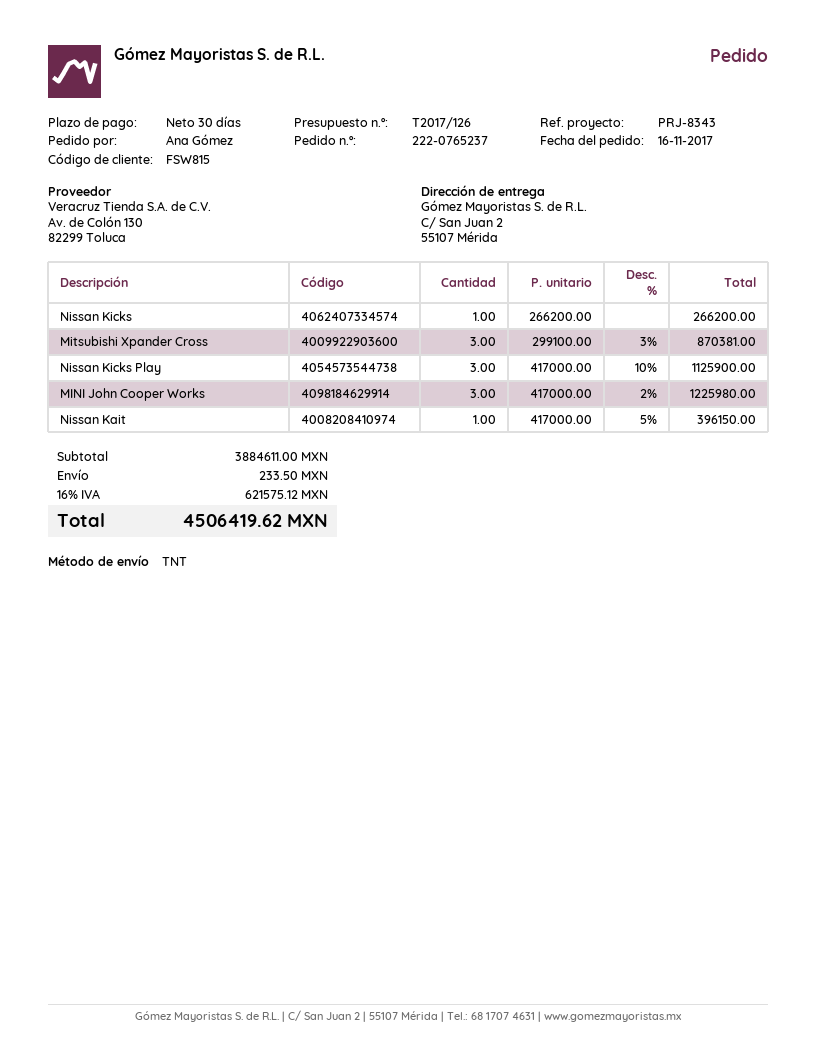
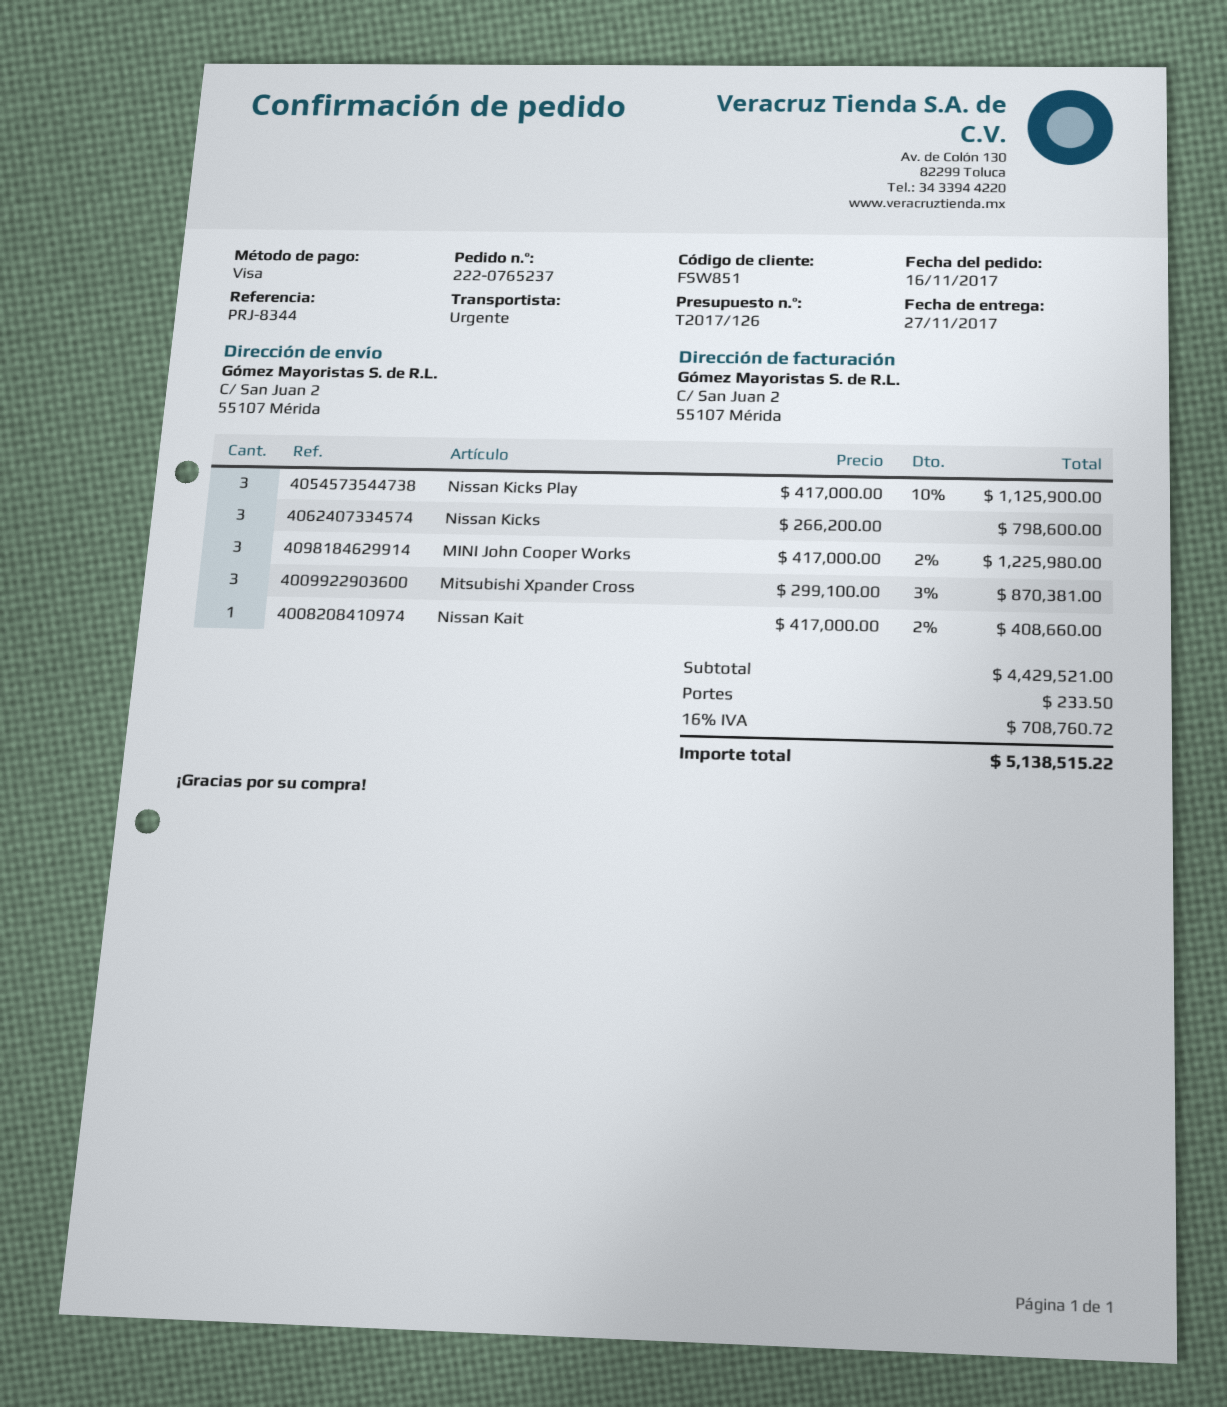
customer number: FSW815 -> FSW851
reference: PRJ-8343 -> PRJ-8344
shipping method: TNT -> express
Nissan Kicks: 1 x 266200.00 = 266200.00 -> 3 x 266200.00 = 798600.00
Nissan Kait: 1 x 417000.00 - 5% = 396150.00 -> 1 x 417000.00 - 2% = 408660.00
subtotal: 3884611.00 -> 4429521.00
tax: 16% = 621575.12 -> 16% = 708760.72
total: 4506419.62 -> 5138515.22

